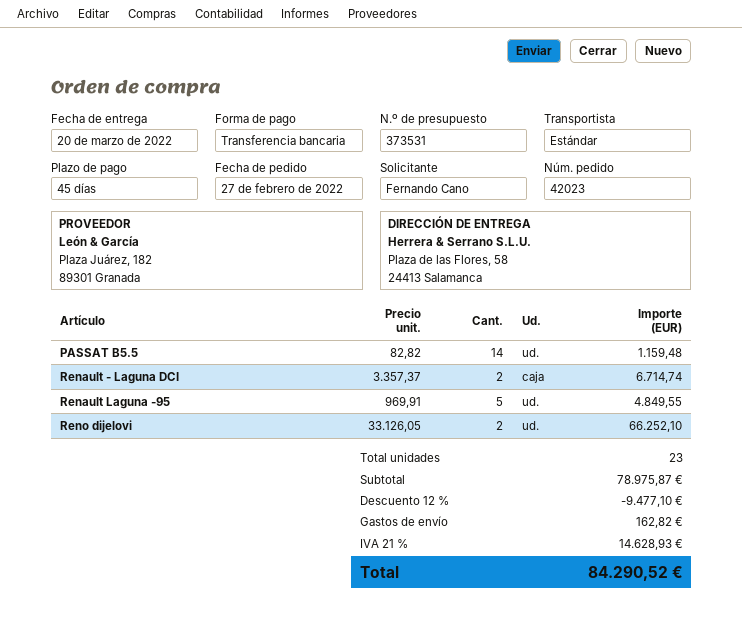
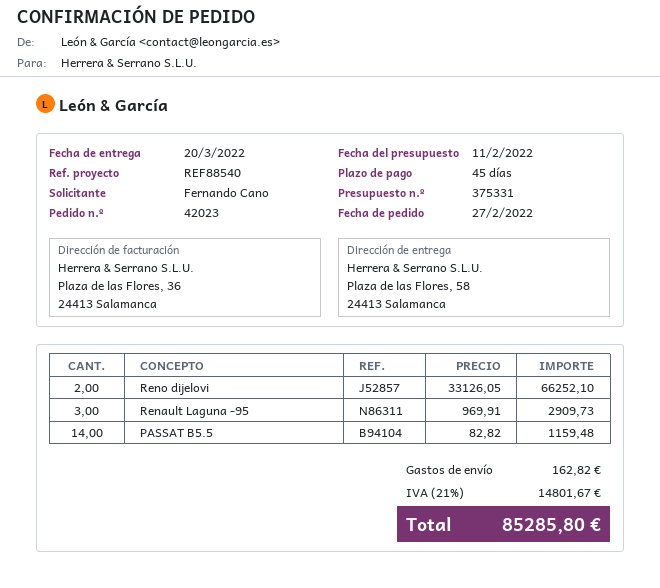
quote number: 373531 -> 375331
Renault - Laguna DCI: 2 x 3357.37 = 6714.74 -> none
Renault Laguna -95: 5 x 969.91 = 4849.55 -> 3 x 969.91 = 2909.73
discount: 12% = 9477.10 -> none
tax: 21% = 14628.93 -> 21% = 14801.67
total: 84290.52 -> 85285.80

